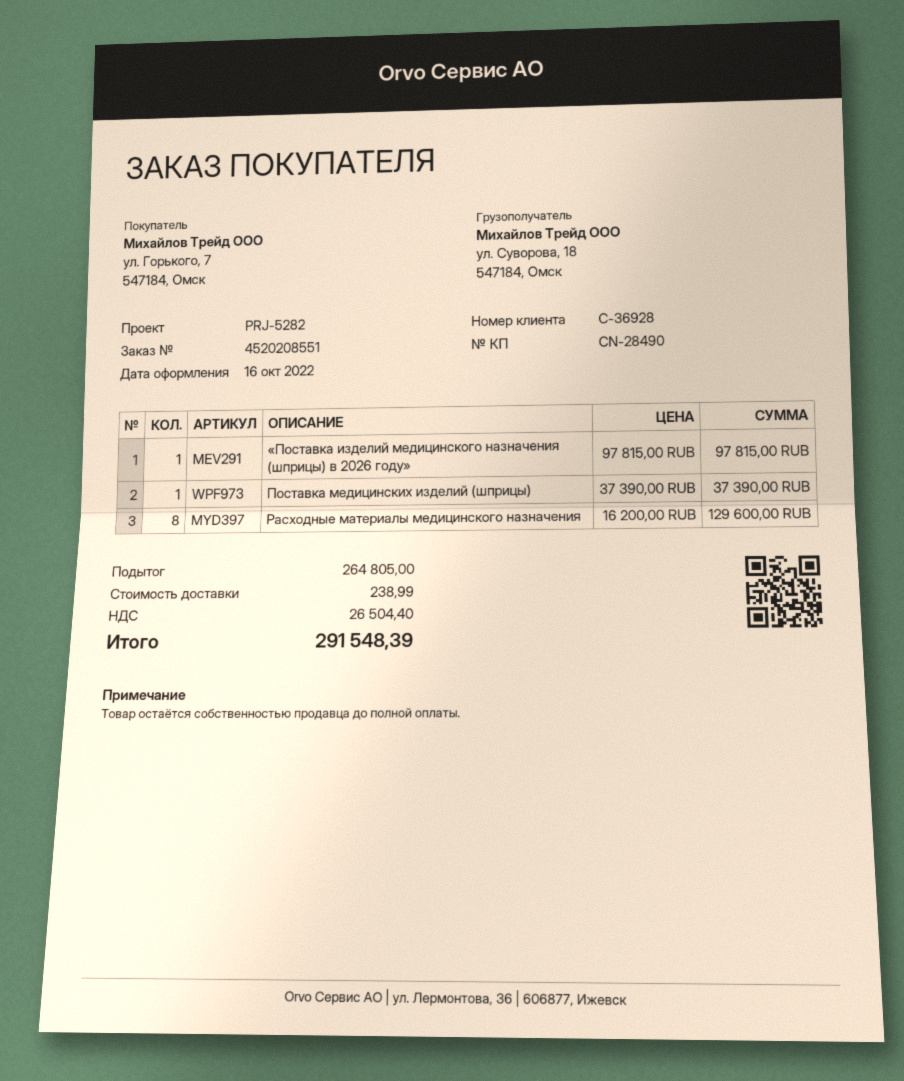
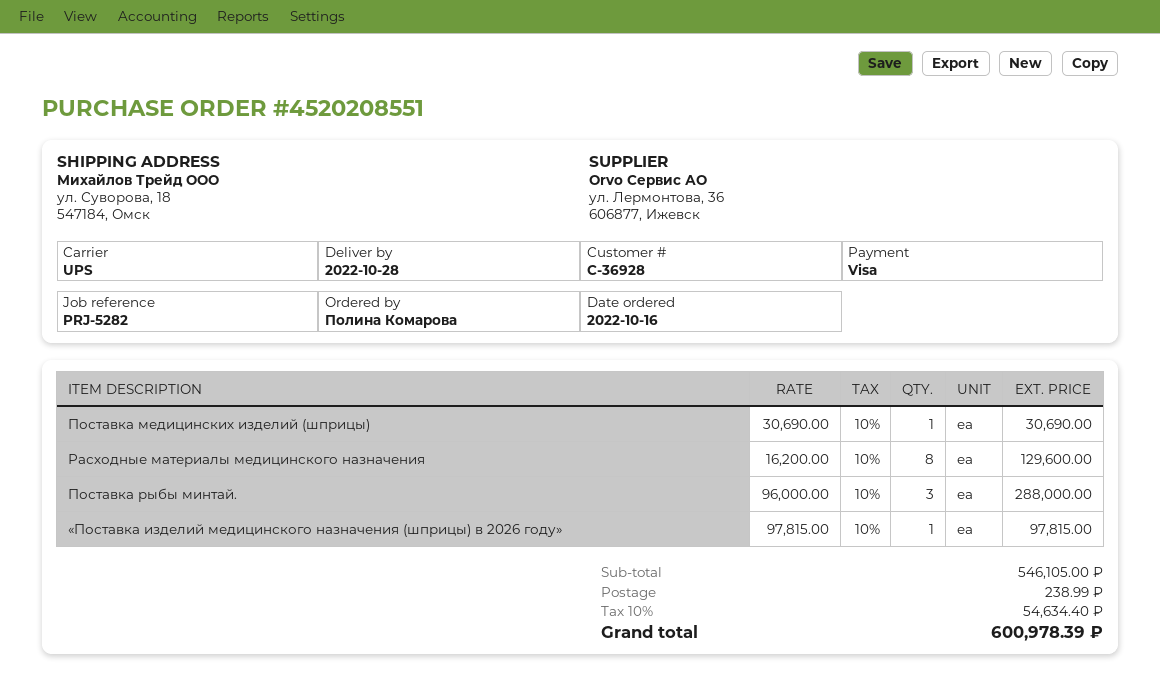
Поставка медицинских изделий (шприцы): 1 x 37390.00 = 37390.00 -> 1 x 30690.00 = 30690.00
Поставка рыбы минтай.: none -> 3 x 96000.00 = 288000.00
subtotal: 264805.00 -> 546105.00
tax: 26504.40 -> 54634.40
total: 291548.39 -> 600978.39

